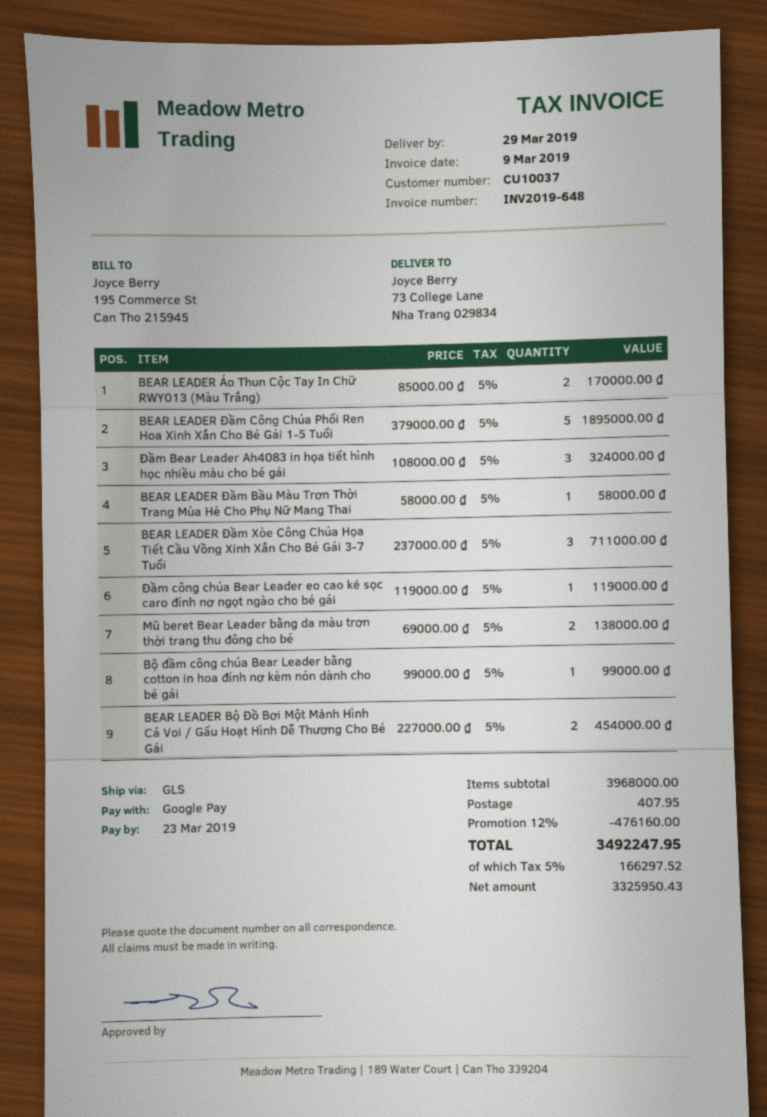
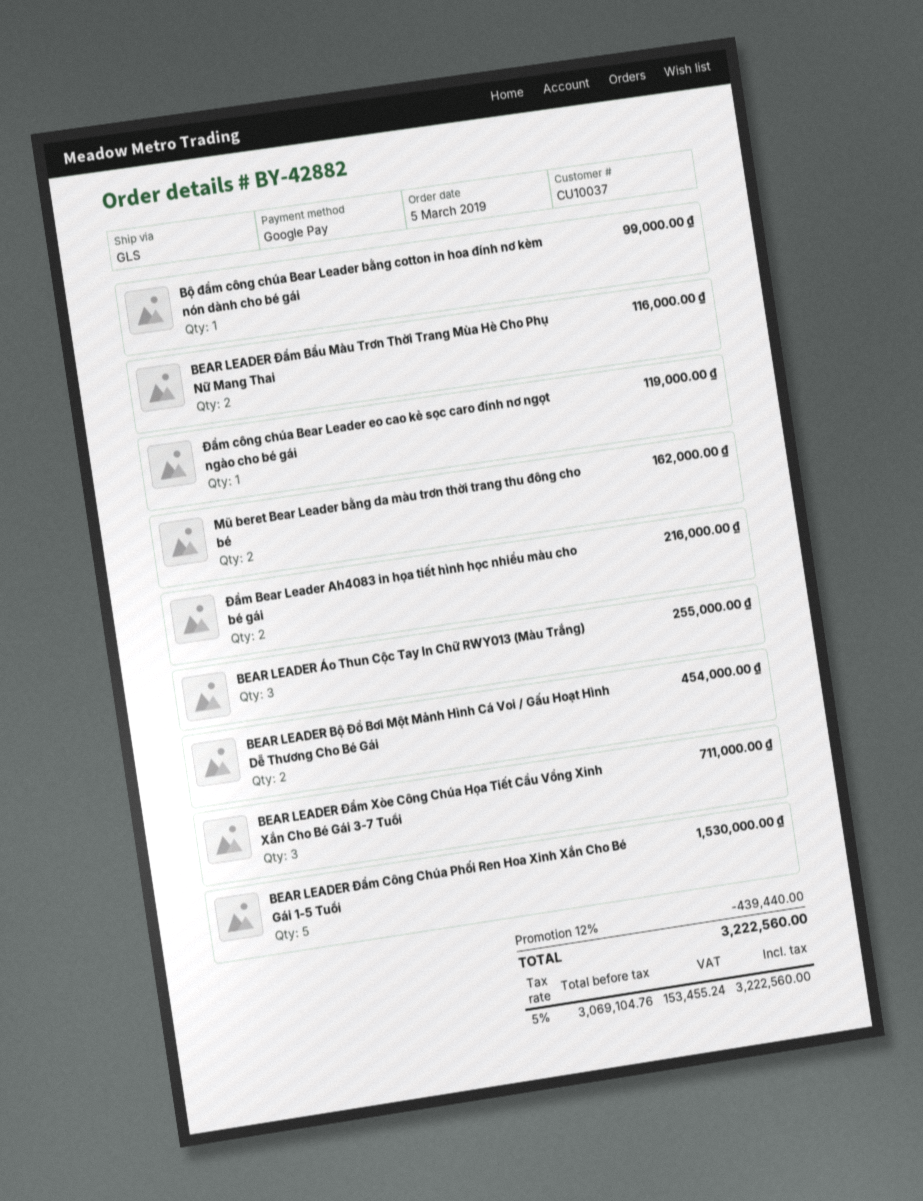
BEAR LEADER Áo Thun Cộc Tay In Chữ RWY013 (Màu Trắng): 2 for 170000.00 -> 3 for 255000.00
BEAR LEADER Đầm Công Chúa Phối Ren Hoa Xinh Xắn Cho Bé Gái 1-5 Tuổi: 5 for 1895000.00 -> 5 for 1530000.00
Đầm Bear Leader Ah4083 in họa tiết hình học nhiều màu cho bé gái: 3 for 324000.00 -> 2 for 216000.00
BEAR LEADER Đầm Bầu Màu Trơn Thời Trang Mùa Hè Cho Phụ Nữ Mang Thai: 1 for 58000.00 -> 2 for 116000.00
Mũ beret Bear Leader bằng da màu trơn thời trang thu đông cho bé: 2 for 138000.00 -> 2 for 162000.00
discount: 12% = 476160.00 -> 12% = 439440.00
shipping: 407.95 -> none
net: 3325950.43 -> 3069104.76
tax: 5% = 166297.52 -> 5% = 153455.24
total: 3492247.95 -> 3222560.00

